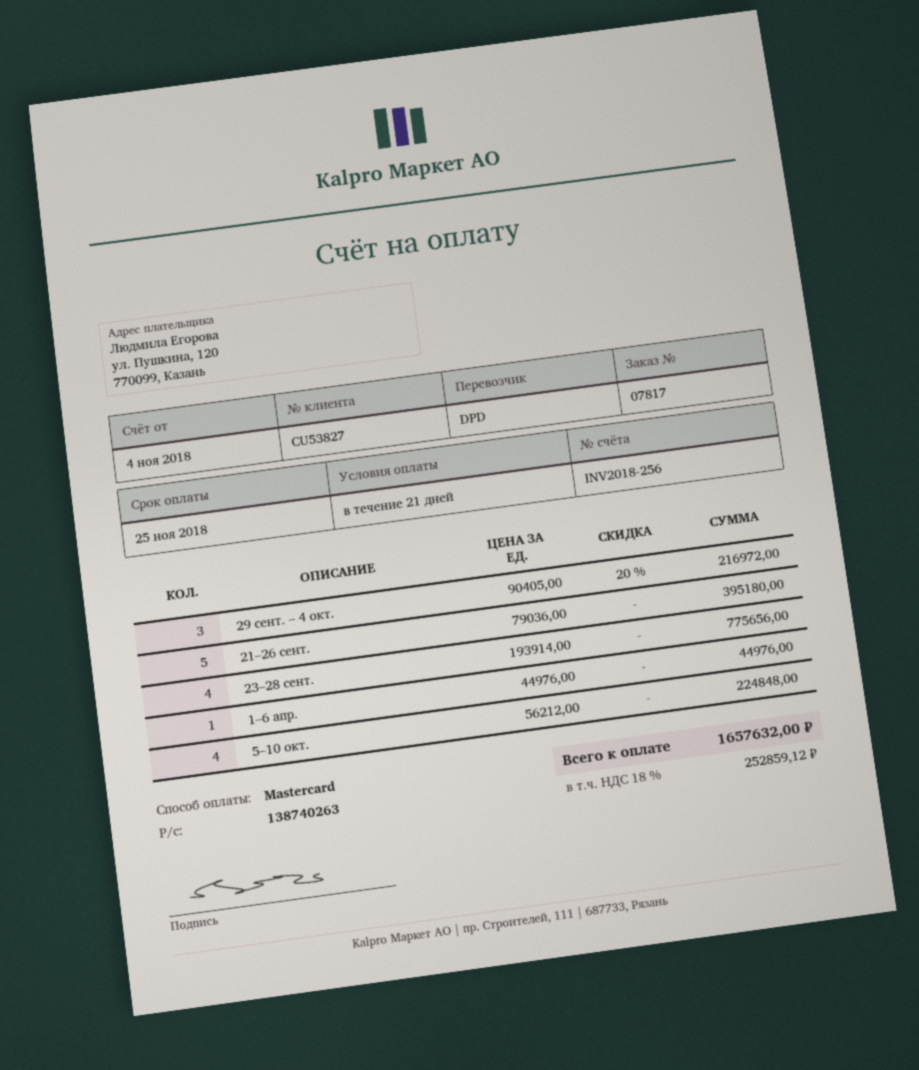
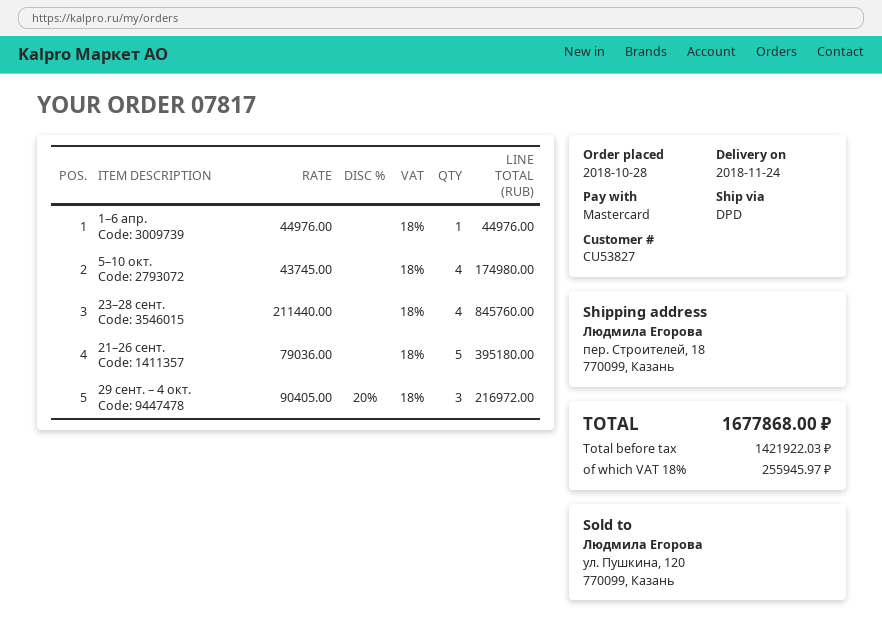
23–28 сент.: 4 x 193914.00 = 775656.00 -> 4 x 211440.00 = 845760.00
5–10 окт.: 4 x 56212.00 = 224848.00 -> 4 x 43745.00 = 174980.00
tax: 18% = 252859.12 -> 18% = 255945.97
total: 1657632.00 -> 1677868.00

